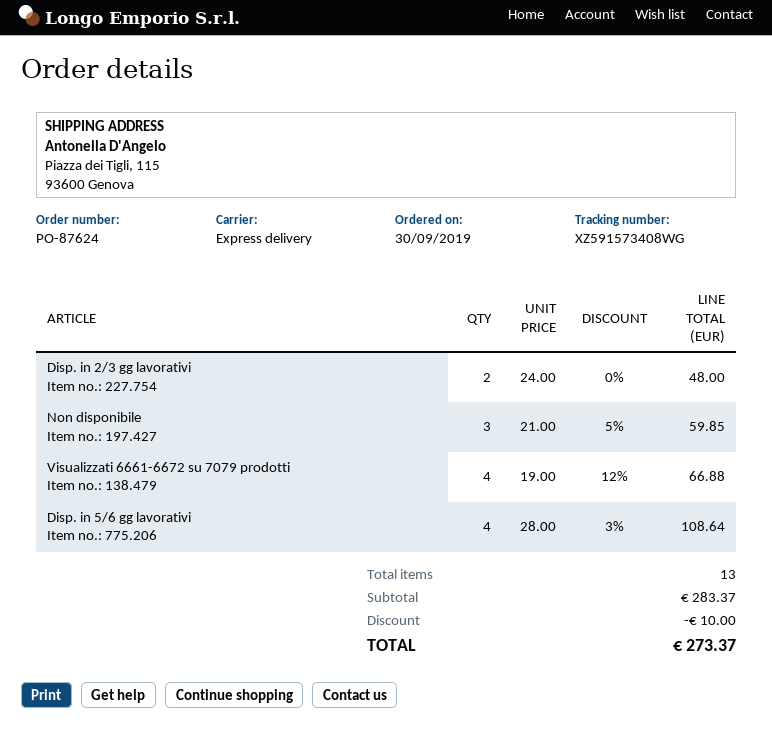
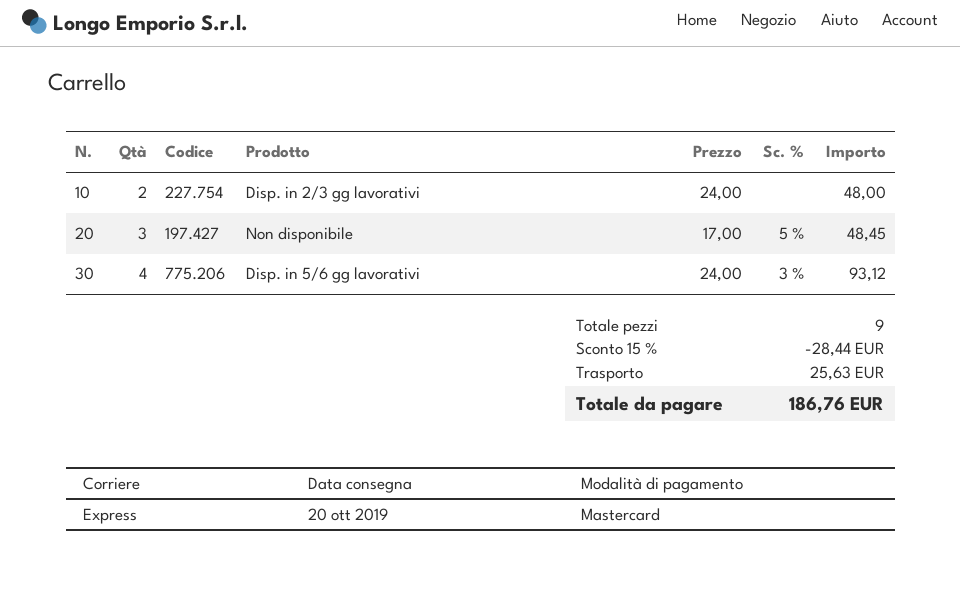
Non disponibile: 3 x 21.00 - 5% = 59.85 -> 3 x 17.00 - 5% = 48.45
Visualizzati 6661-6672 su 7079 prodotti: 4 x 19.00 - 12% = 66.88 -> none
Disp. in 5/6 gg lavorativi: 4 x 28.00 - 3% = 108.64 -> 4 x 24.00 - 3% = 93.12
total quantity: 13 -> 9
discount: 10.00 -> 28.44
shipping: none -> 25.63
total: 273.37 -> 186.76

